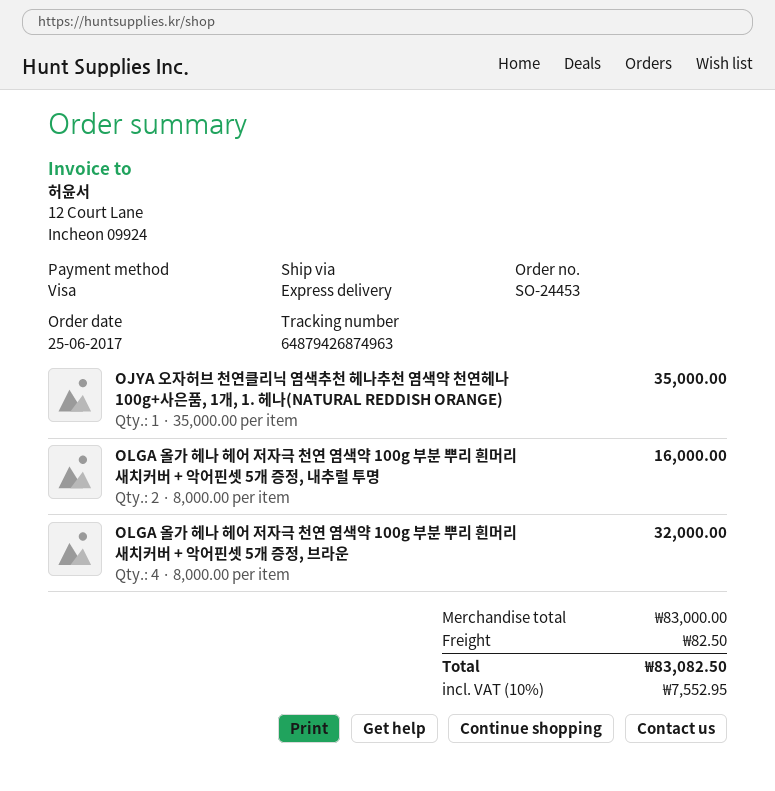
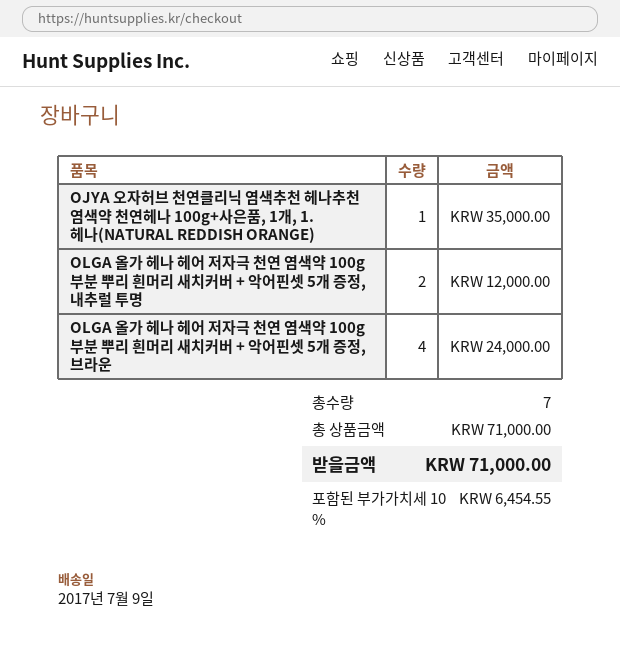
OLGA 올가 헤나 헤어 저자극 천연 염색약 100g 부분 뿌리 흰머리 새치커버 + 악어핀셋 5개 증정, 내추럴 투명: 2 for 16000.00 -> 2 for 12000.00
OLGA 올가 헤나 헤어 저자극 천연 염색약 100g 부분 뿌리 흰머리 새치커버 + 악어핀셋 5개 증정, 브라운: 4 for 32000.00 -> 4 for 24000.00
subtotal: 83000.00 -> 71000.00
shipping: 82.50 -> none
tax: 10% = 7552.95 -> 10% = 6454.55
total: 83082.50 -> 71000.00

